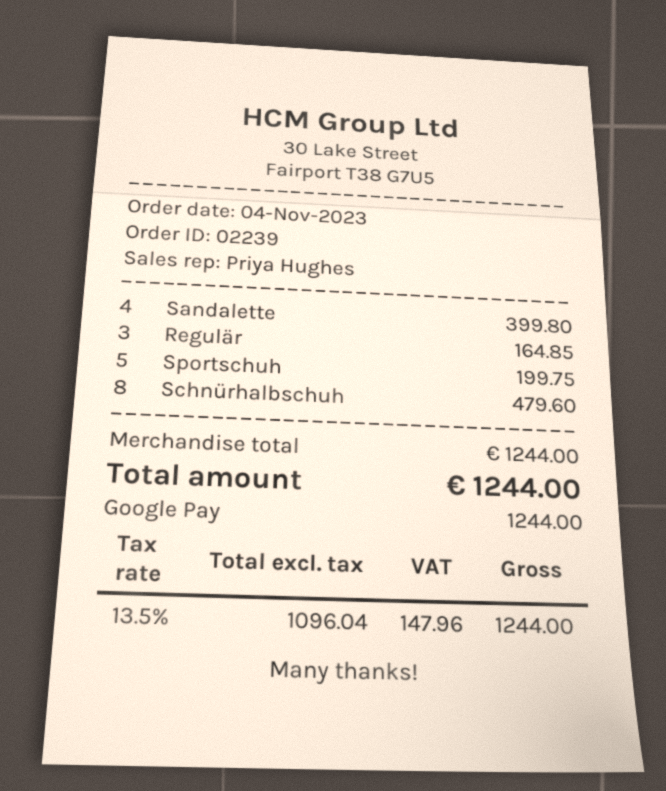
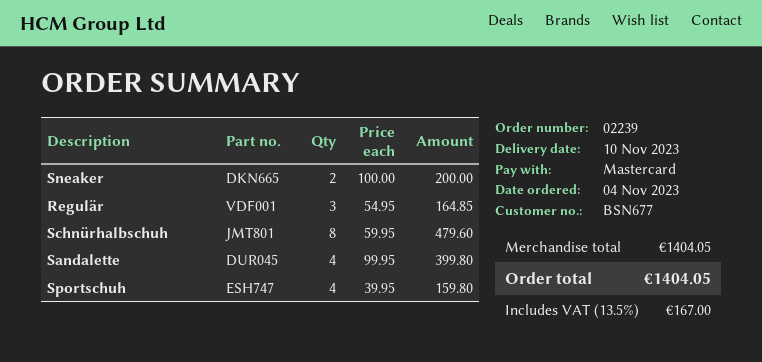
payment method: Google Pay -> Mastercard
Sportschuh: 5 for 199.75 -> 4 for 159.80
Sneaker: none -> 2 for 200.00
subtotal: 1244.00 -> 1404.05
tax: 13.5% = 147.96 -> 13.5% = 167.00
total: 1244.00 -> 1404.05

